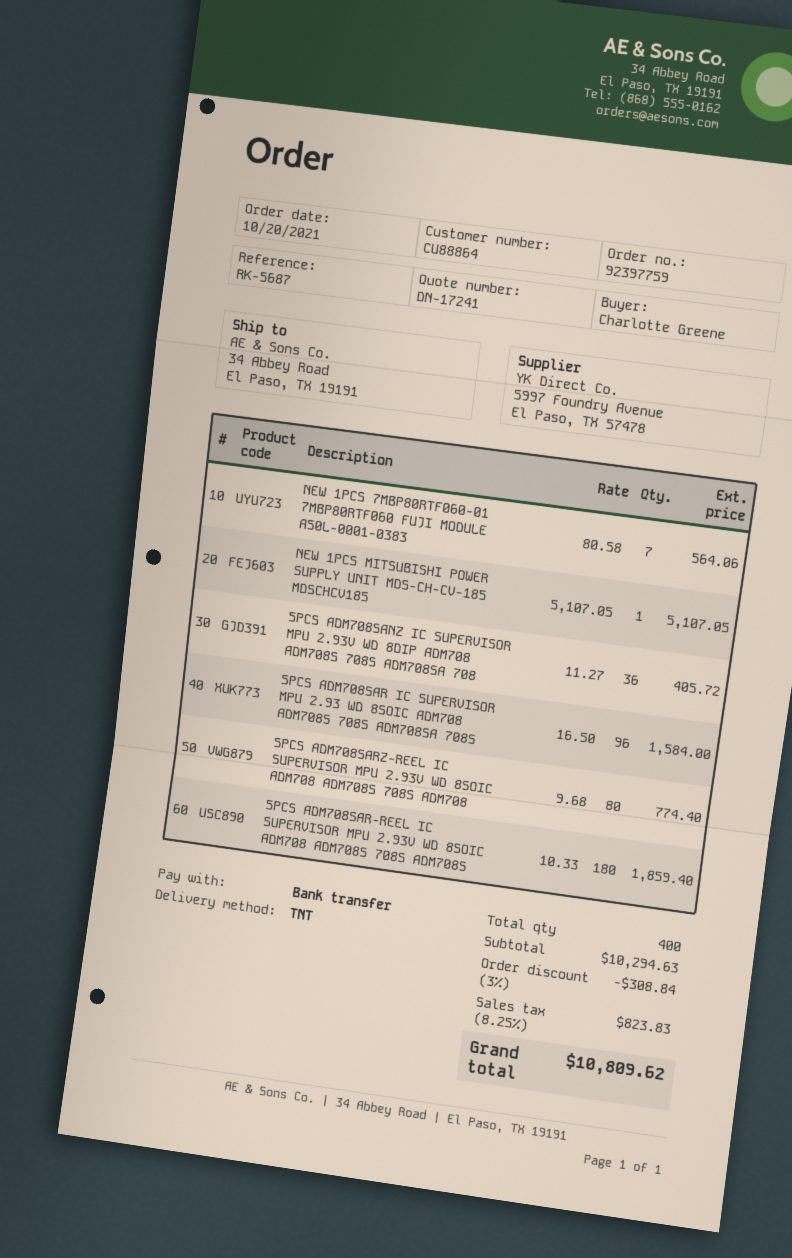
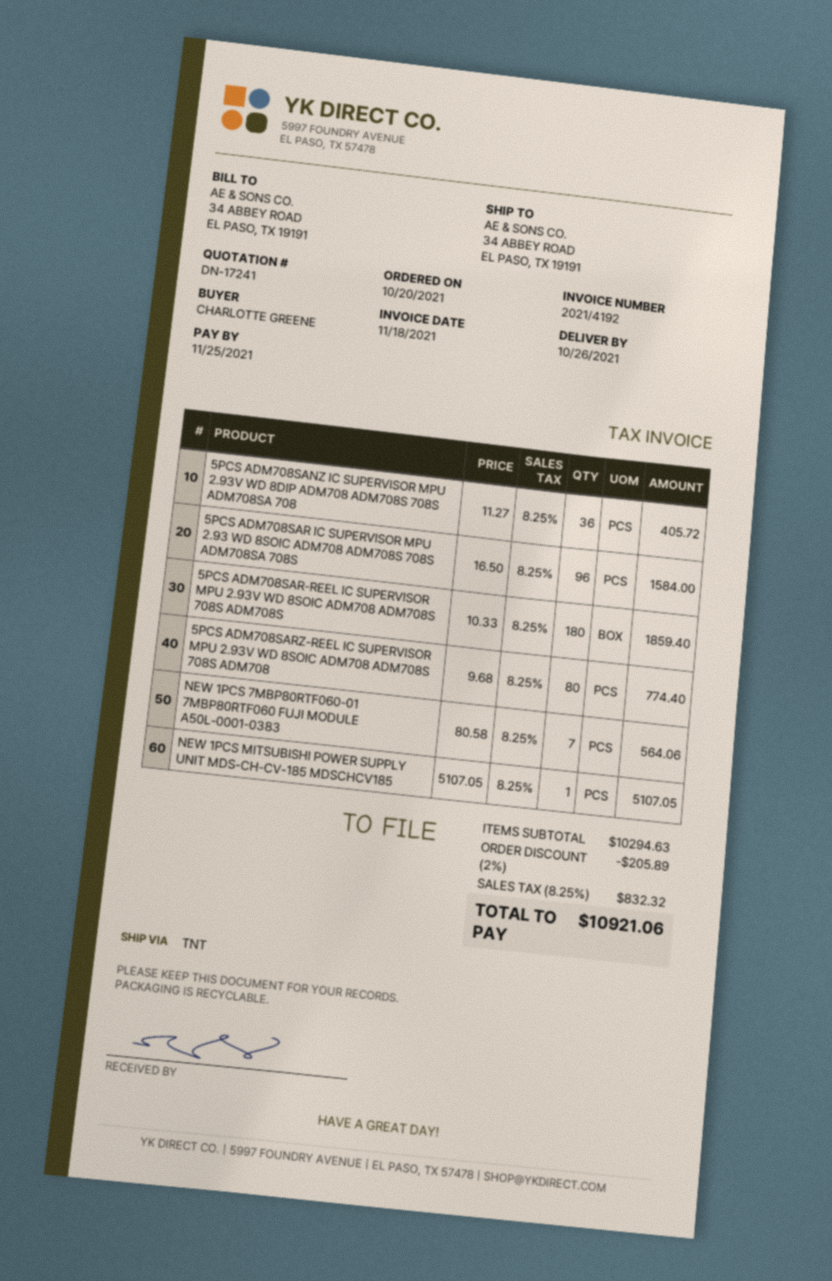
discount: 3% = 308.84 -> 2% = 205.89
tax: 8.25% = 823.83 -> 8.25% = 832.32
total: 10809.62 -> 10921.06

